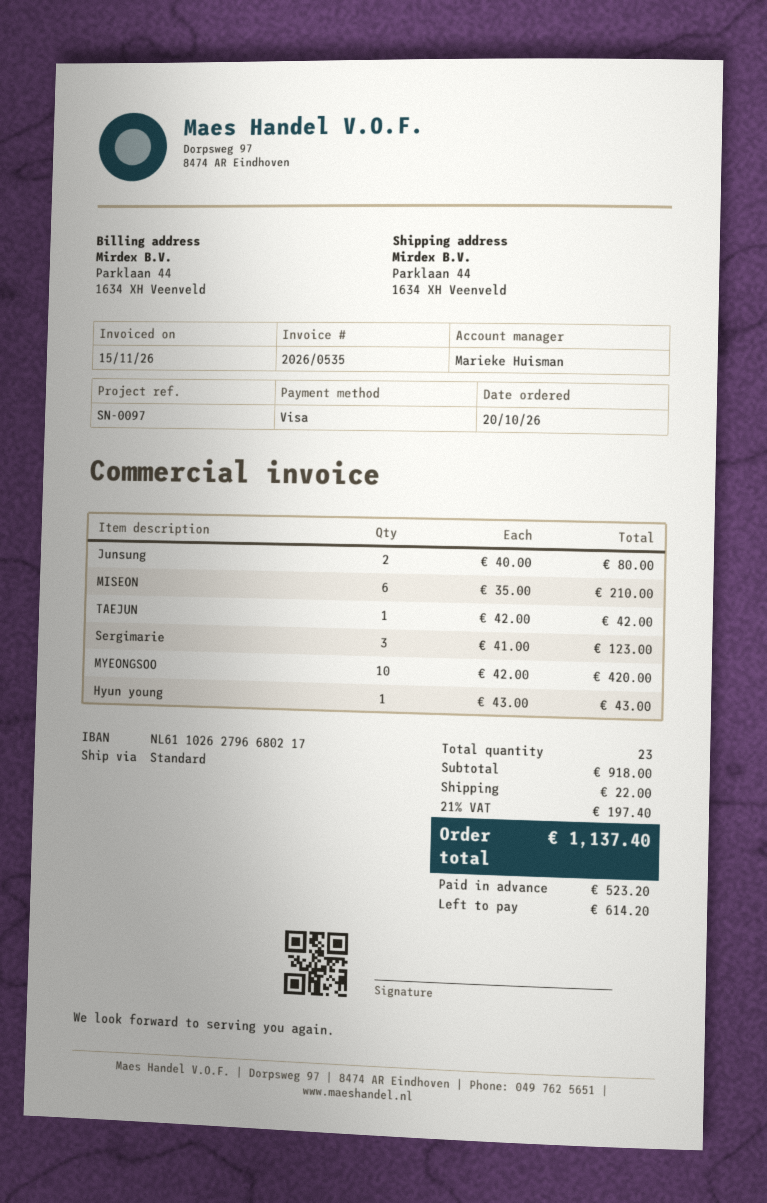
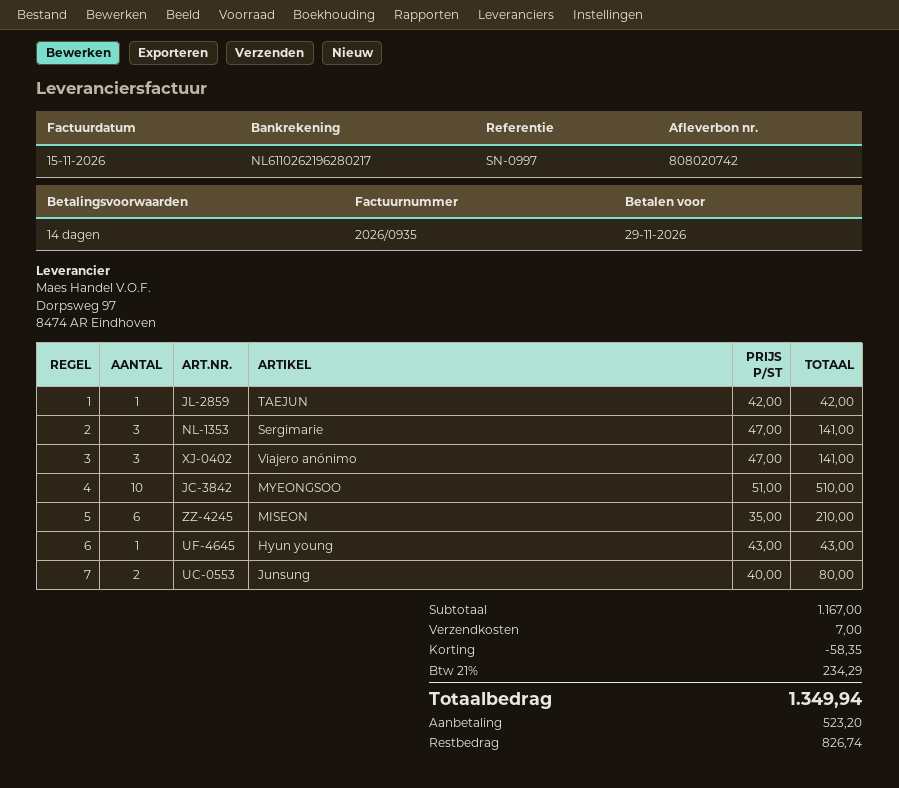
invoice number: 2026/0535 -> 2026/0935
reference: SN-0097 -> SN-0997
bank account: NL6110262796680217 -> NL6110262196280217
Sergimarie: 3 x 41.00 = 123.00 -> 3 x 47.00 = 141.00
MYEONGSOO: 10 x 42.00 = 420.00 -> 10 x 51.00 = 510.00
Viajero anónimo: none -> 3 x 47.00 = 141.00
subtotal: 918.00 -> 1167.00
discount: none -> 58.35
shipping: 22.00 -> 7.00
tax: 21% = 197.40 -> 21% = 234.29
total: 1137.40 -> 1349.94
balance: 614.20 -> 826.74

